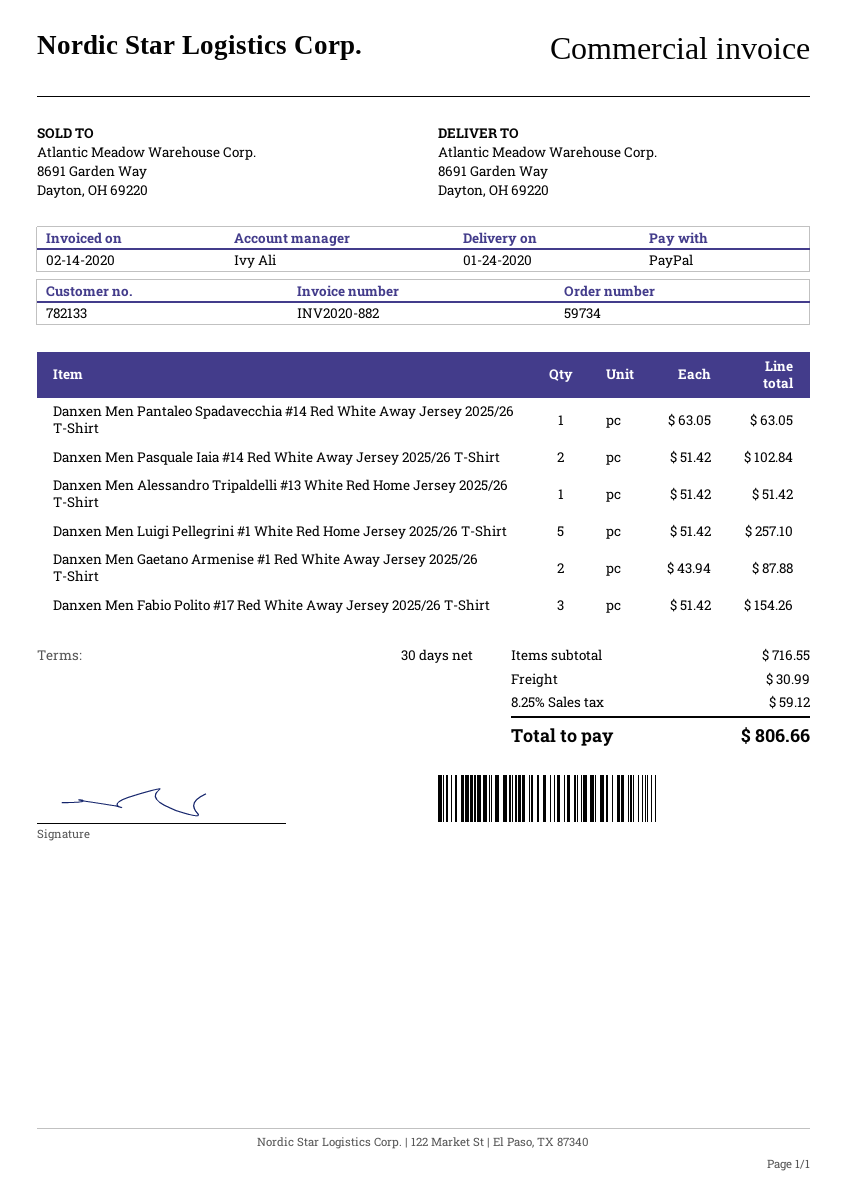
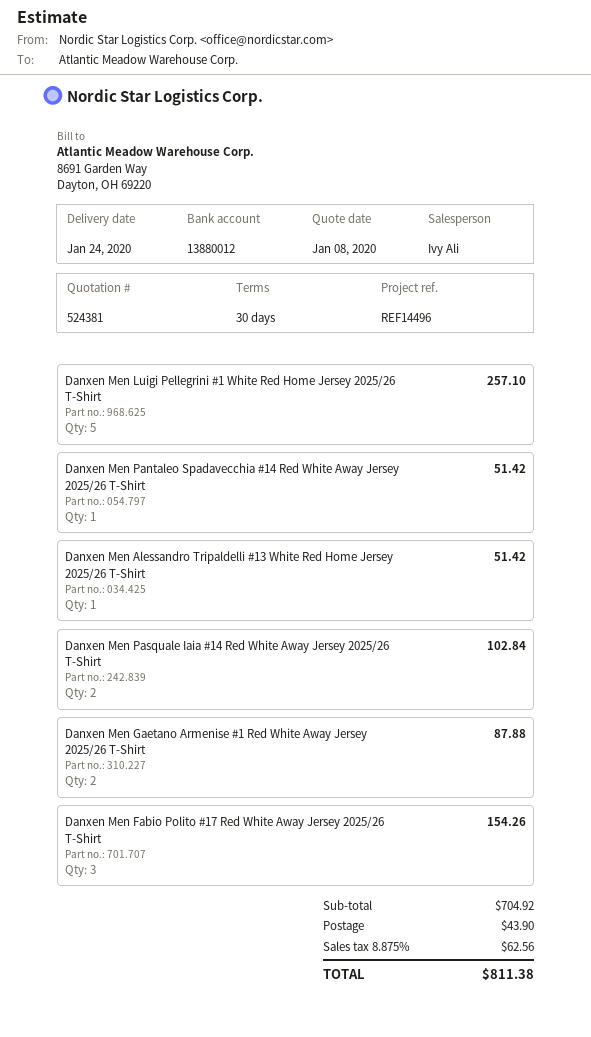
Danxen Men Pantaleo Spadavecchia #14 Red White Away Jersey 2025/26 T-Shirt: 1 for 63.05 -> 1 for 51.42
subtotal: 716.55 -> 704.92
shipping: 30.99 -> 43.90
tax: 8.25% = 59.12 -> 8.875% = 62.56
total: 806.66 -> 811.38

